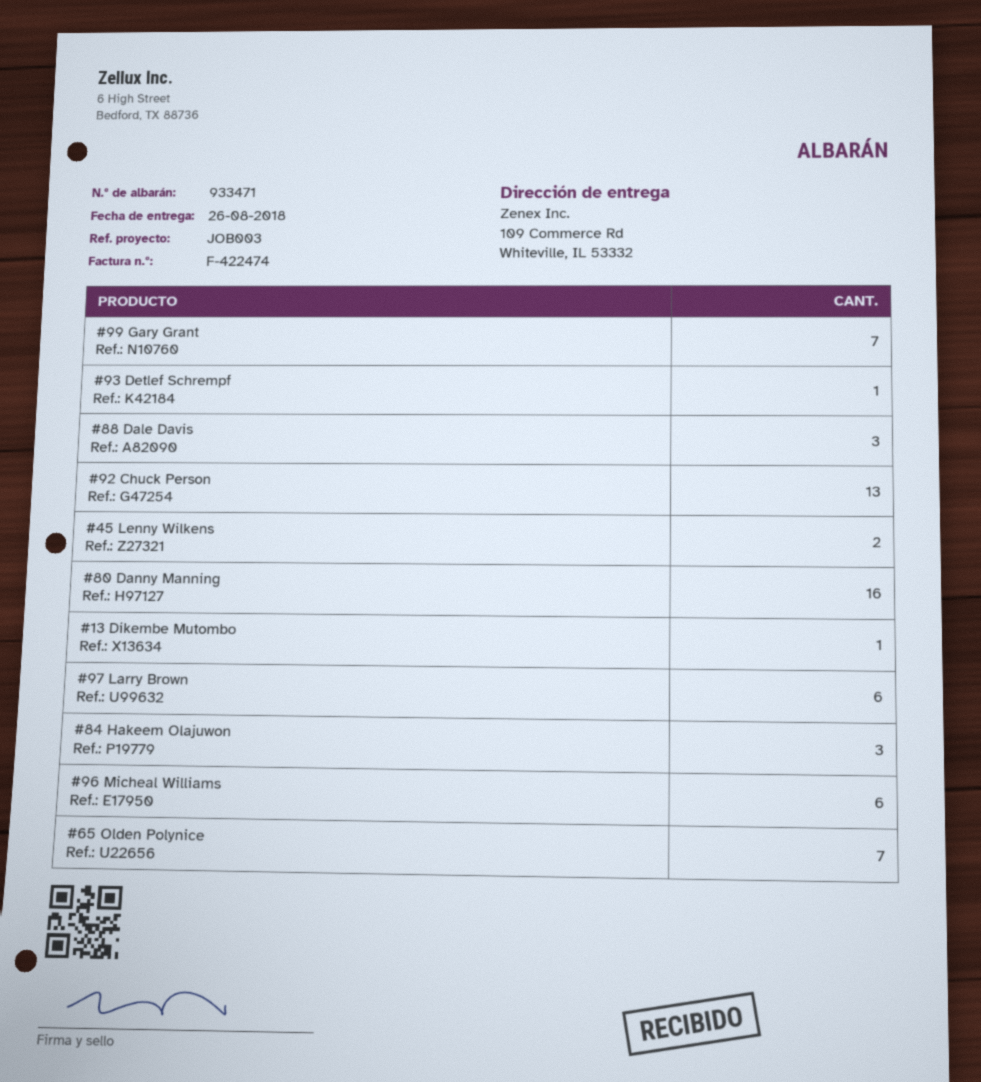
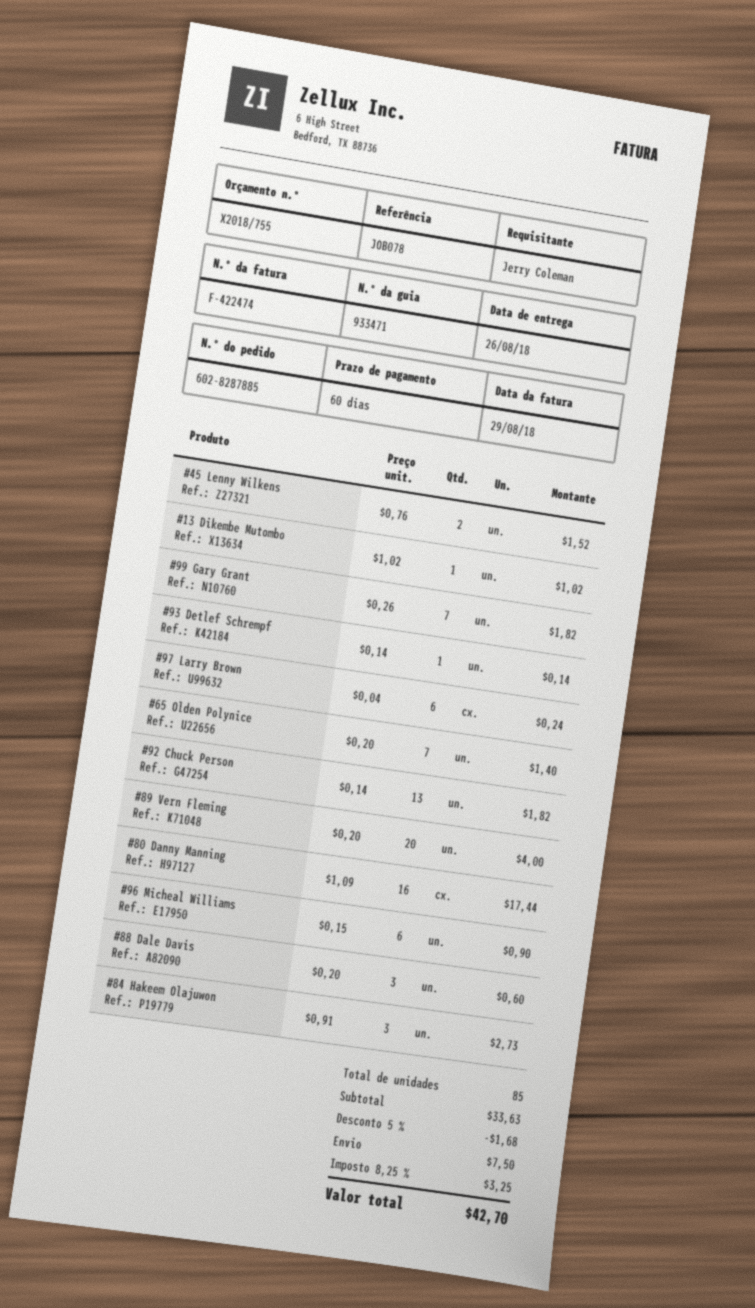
reference: JOB003 -> JOB078
#89 Vern Fleming: none -> 20

